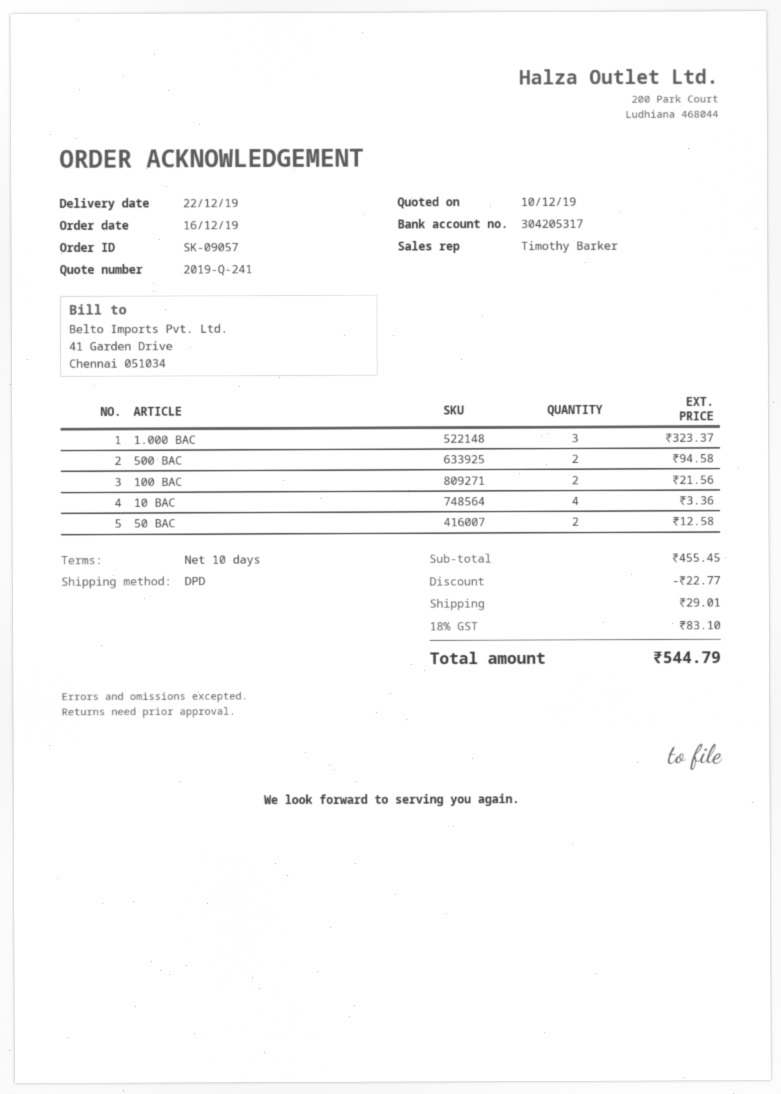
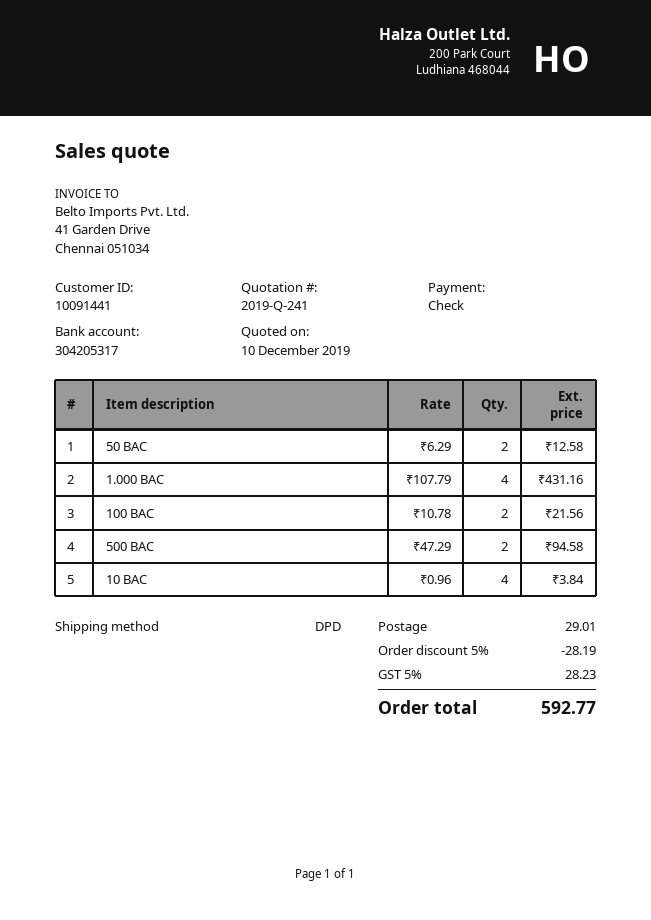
1.000 BAC: 3 for 323.37 -> 4 for 431.16
10 BAC: 4 for 3.36 -> 4 for 3.84
discount: 22.77 -> 28.19
tax: 18% = 83.10 -> 5% = 28.23
total: 544.79 -> 592.77

